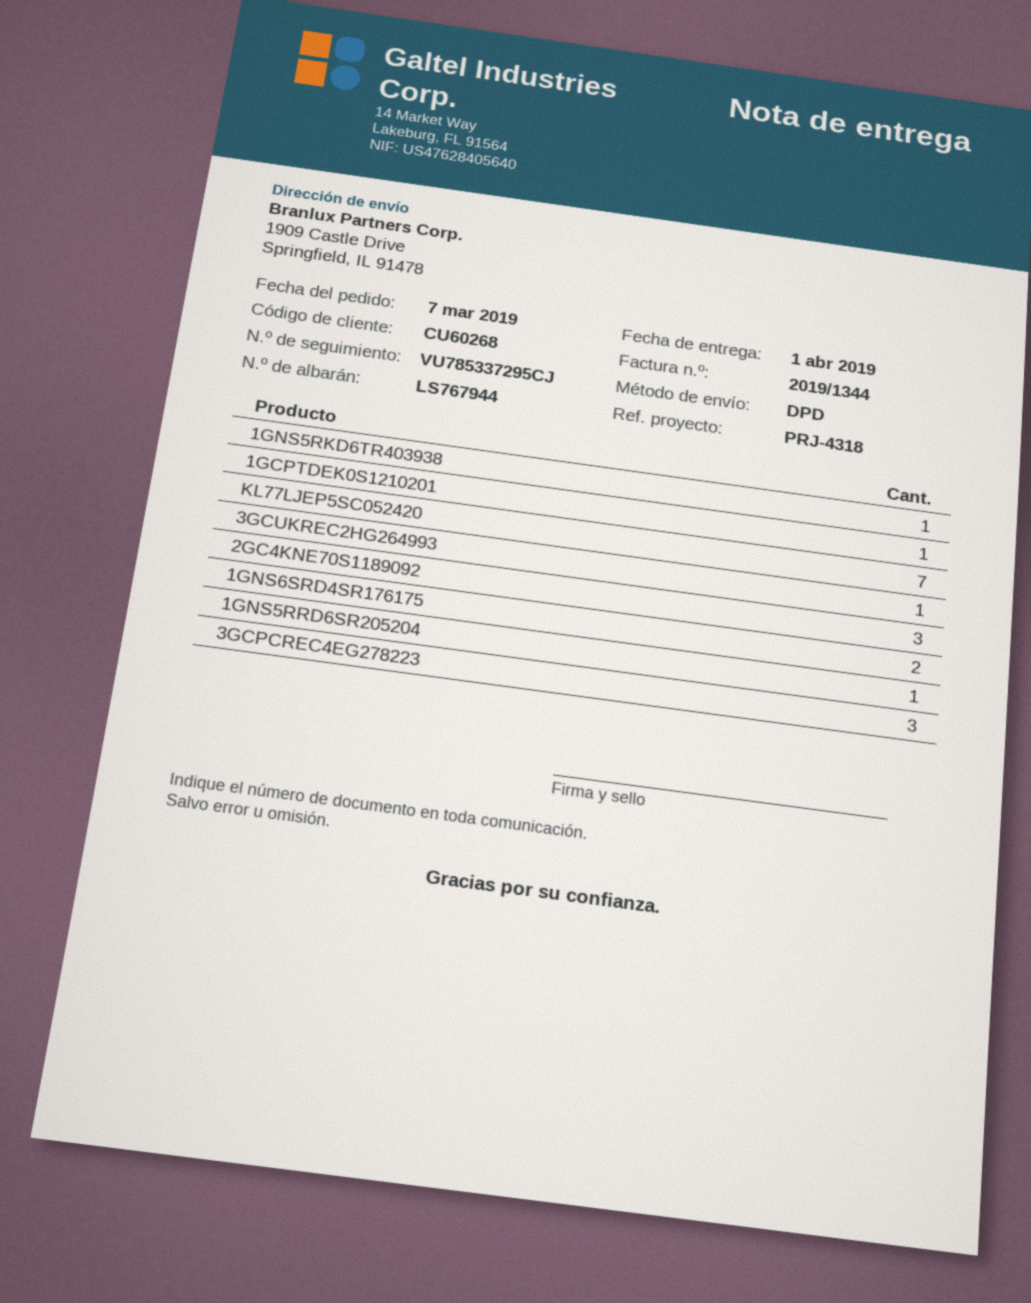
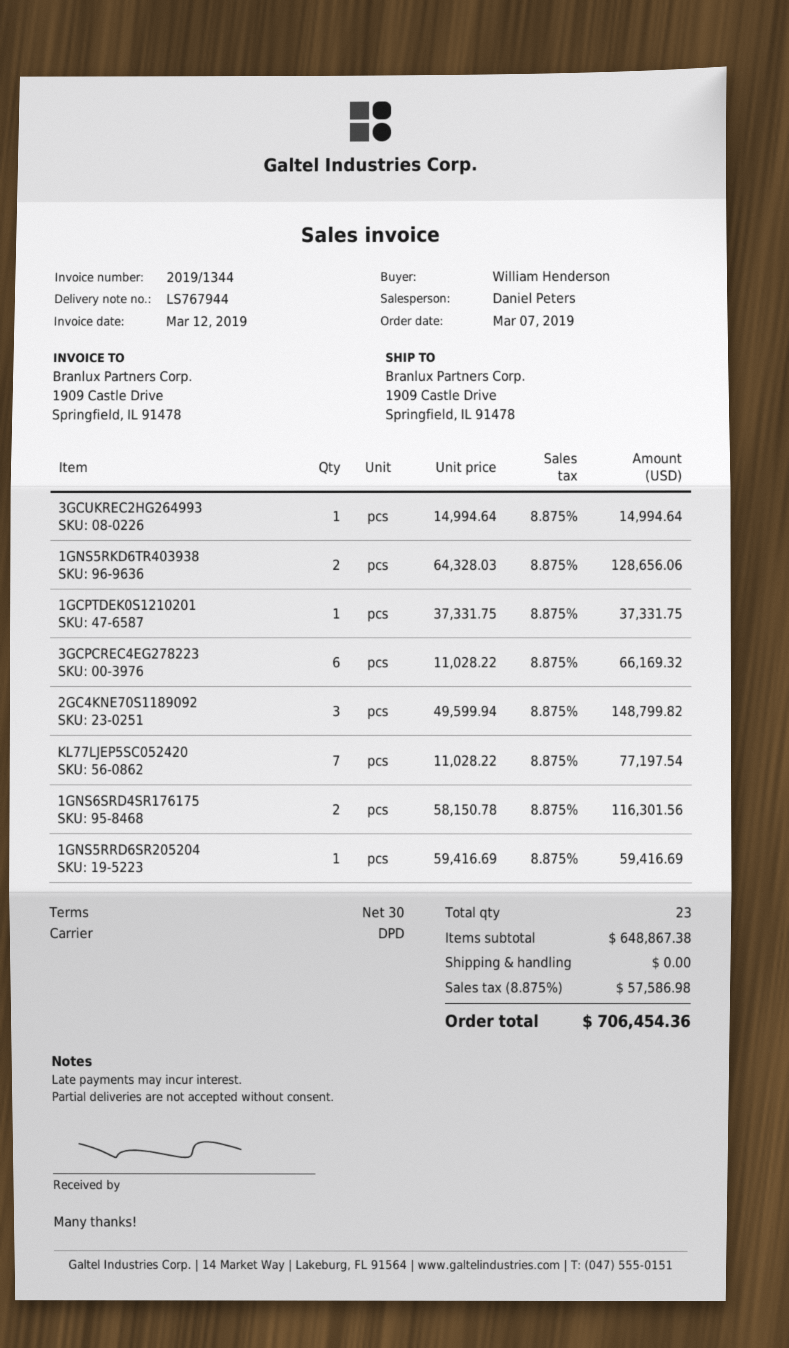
1GNS5RKD6TR403938: 1 -> 2
3GCPCREC4EG278223: 3 -> 6

